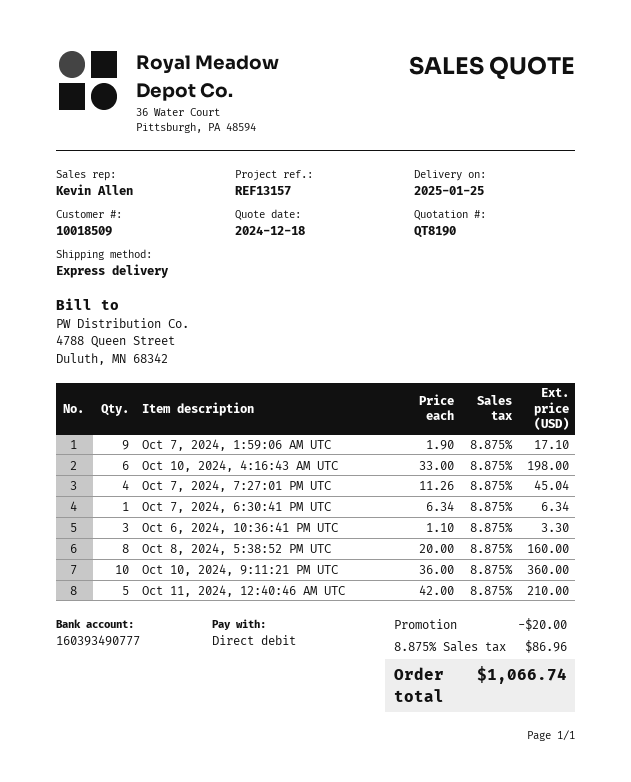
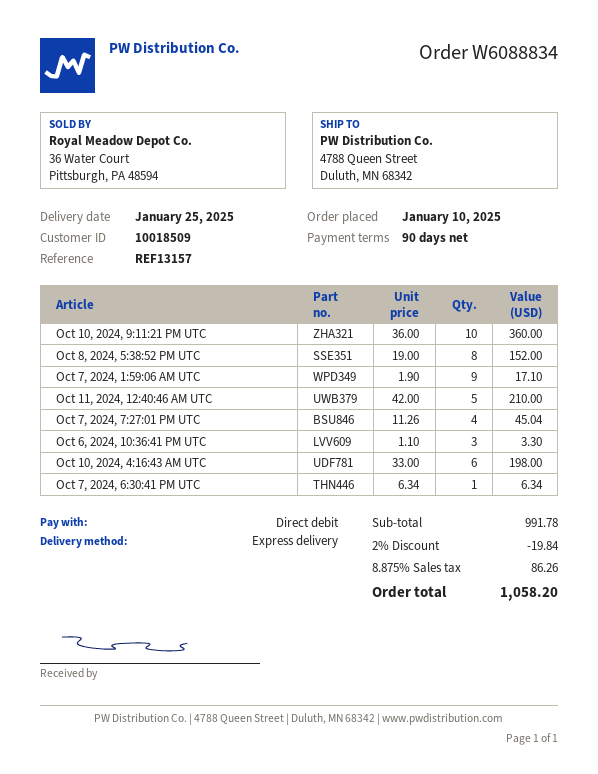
Oct 8, 2024, 5:38:52 PM UTC: 8 x 20.00 = 160.00 -> 8 x 19.00 = 152.00
discount: 20.00 -> 19.84
tax: 8.875% = 86.96 -> 8.875% = 86.26
total: 1066.74 -> 1058.20

